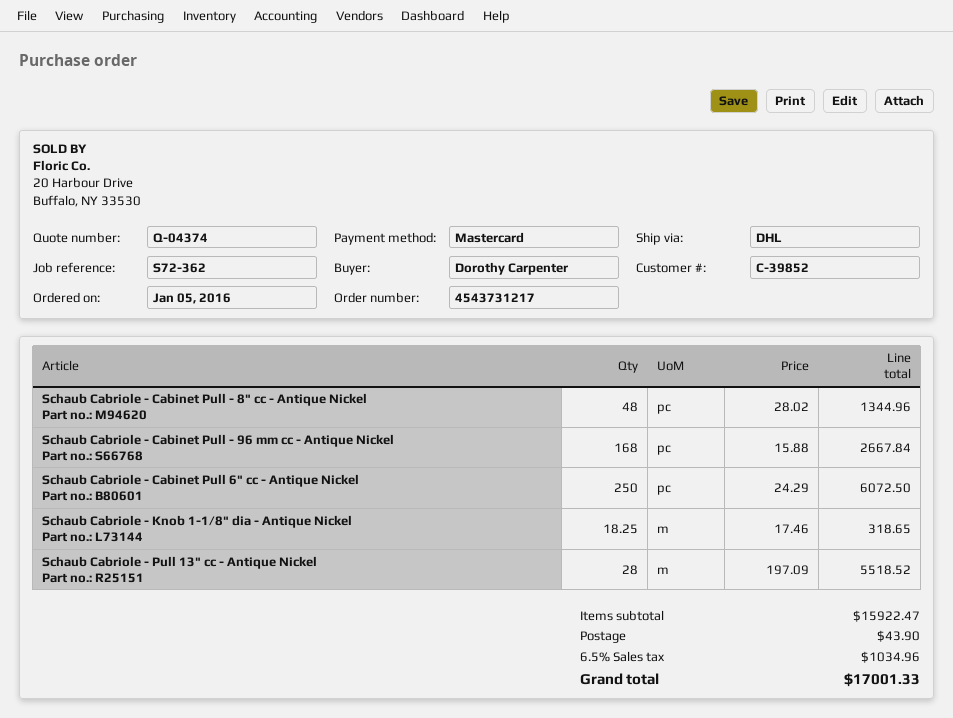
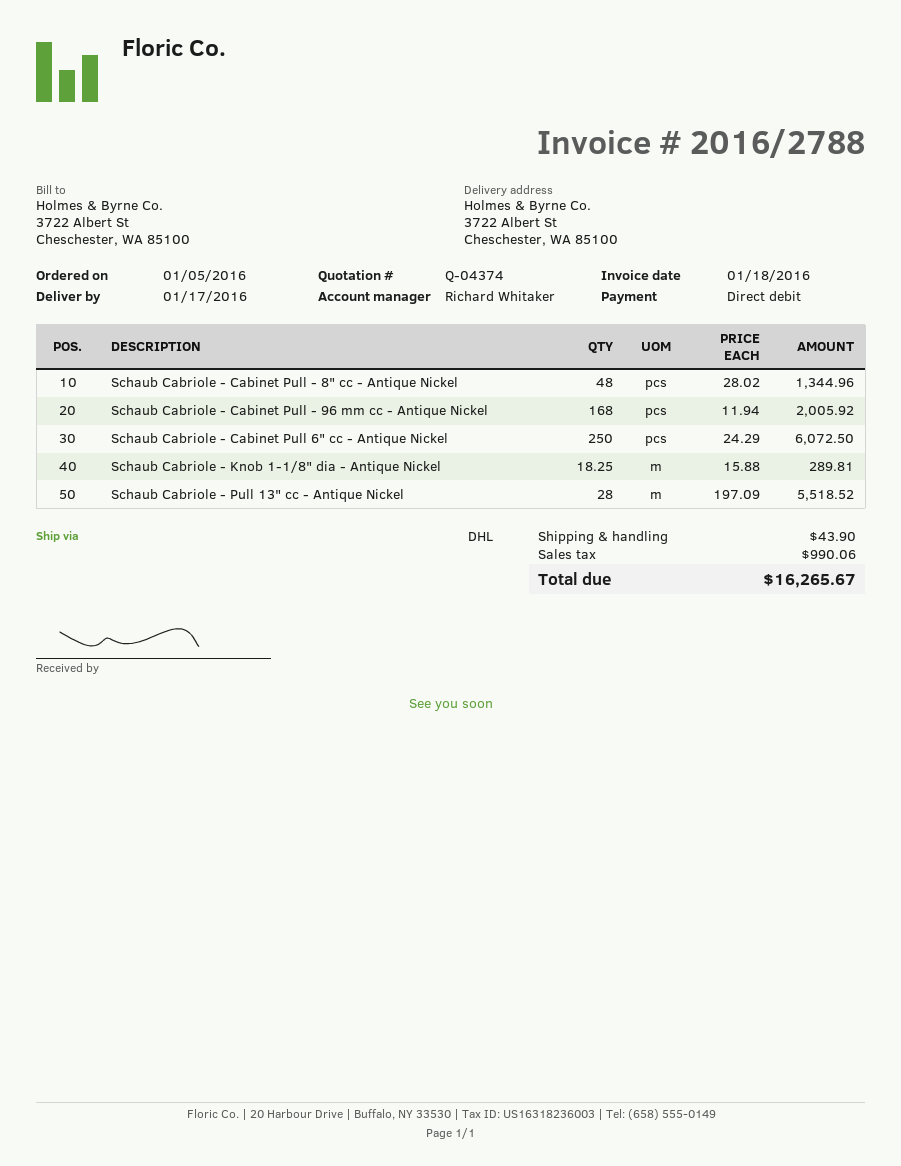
payment method: Mastercard -> direct debit
Schaub Cabriole - Cabinet Pull - 96 mm cc - Antique Nickel: 168 x 15.88 = 2667.84 -> 168 x 11.94 = 2005.92
Schaub Cabriole - Knob 1-1/8" dia - Antique Nickel: 18.25 x 17.46 = 318.65 -> 18.25 x 15.88 = 289.81
tax: 1034.96 -> 990.06
total: 17001.33 -> 16265.67

